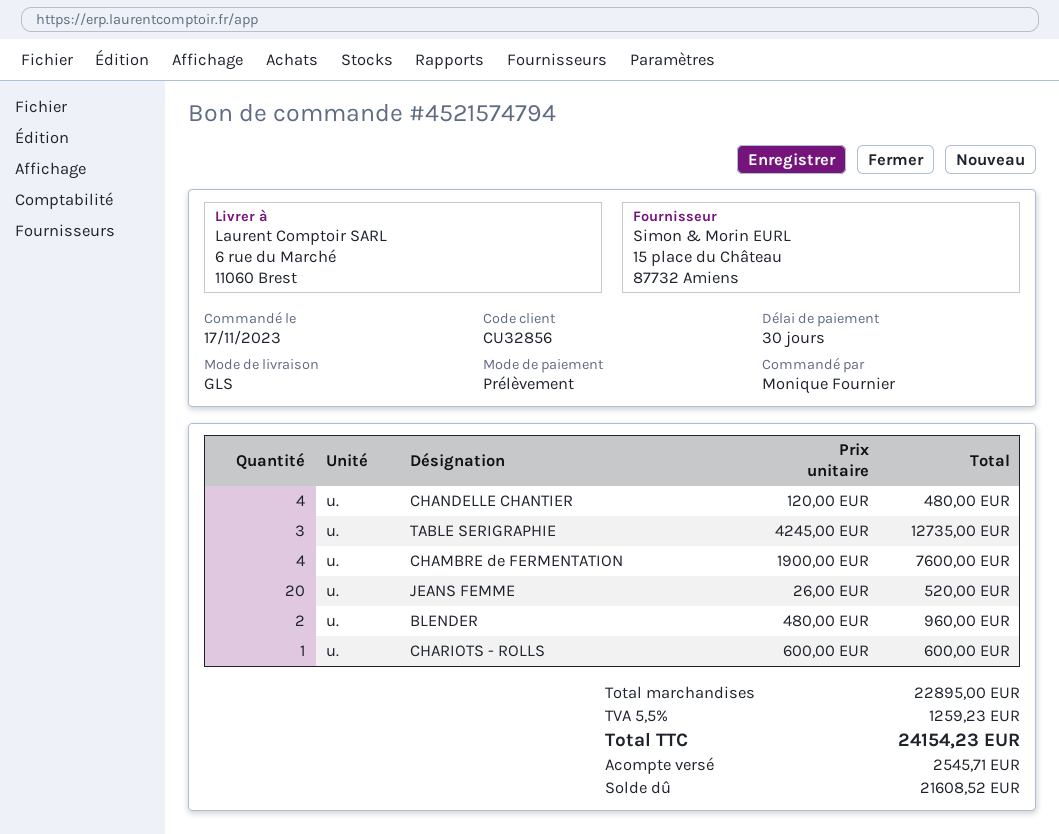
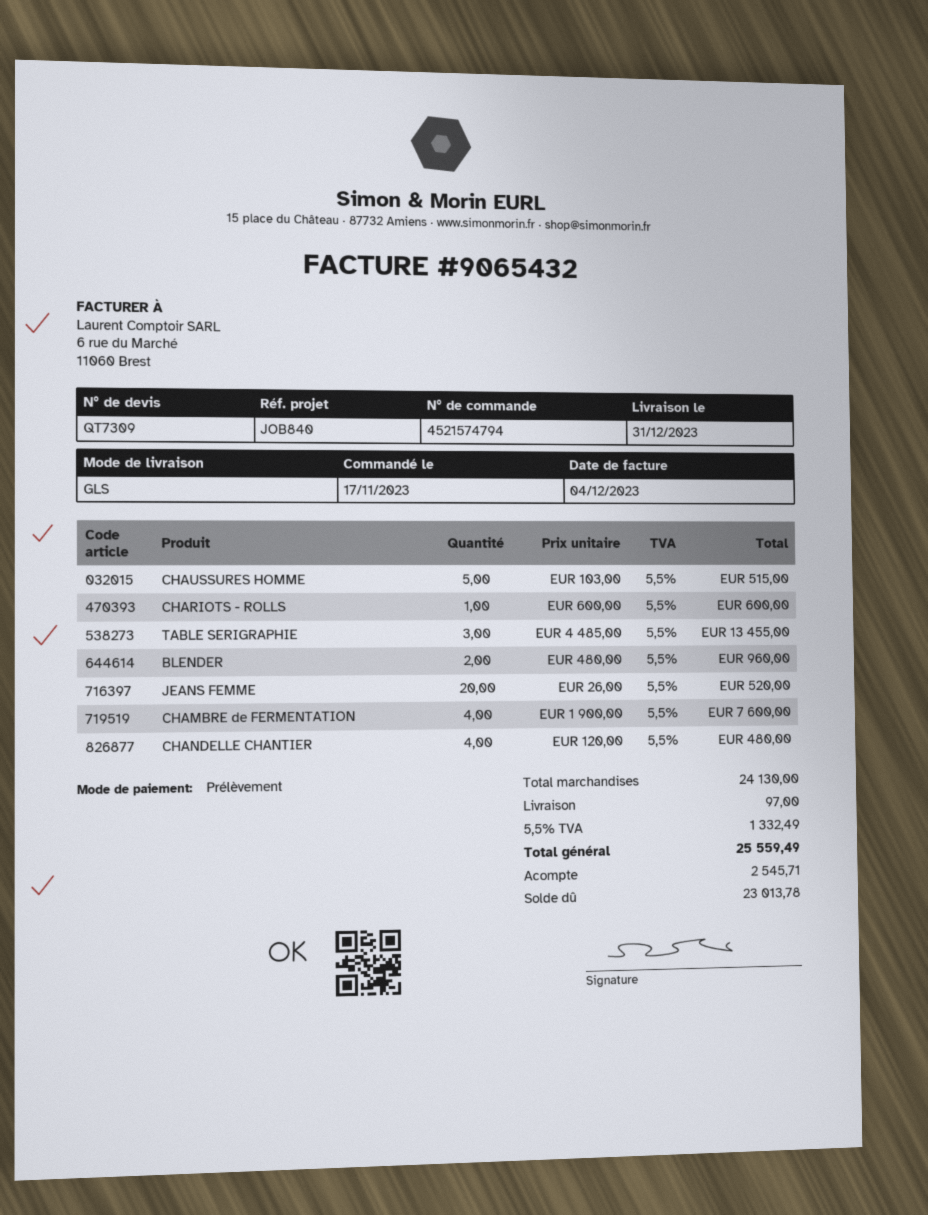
TABLE SERIGRAPHIE: 3 x 4245.00 = 12735.00 -> 3 x 4485.00 = 13455.00
CHAUSSURES HOMME: none -> 5 x 103.00 = 515.00
subtotal: 22895.00 -> 24130.00
shipping: none -> 97.00
tax: 5.5% = 1259.23 -> 5.5% = 1332.49
total: 24154.23 -> 25559.49
balance: 21608.52 -> 23013.78

